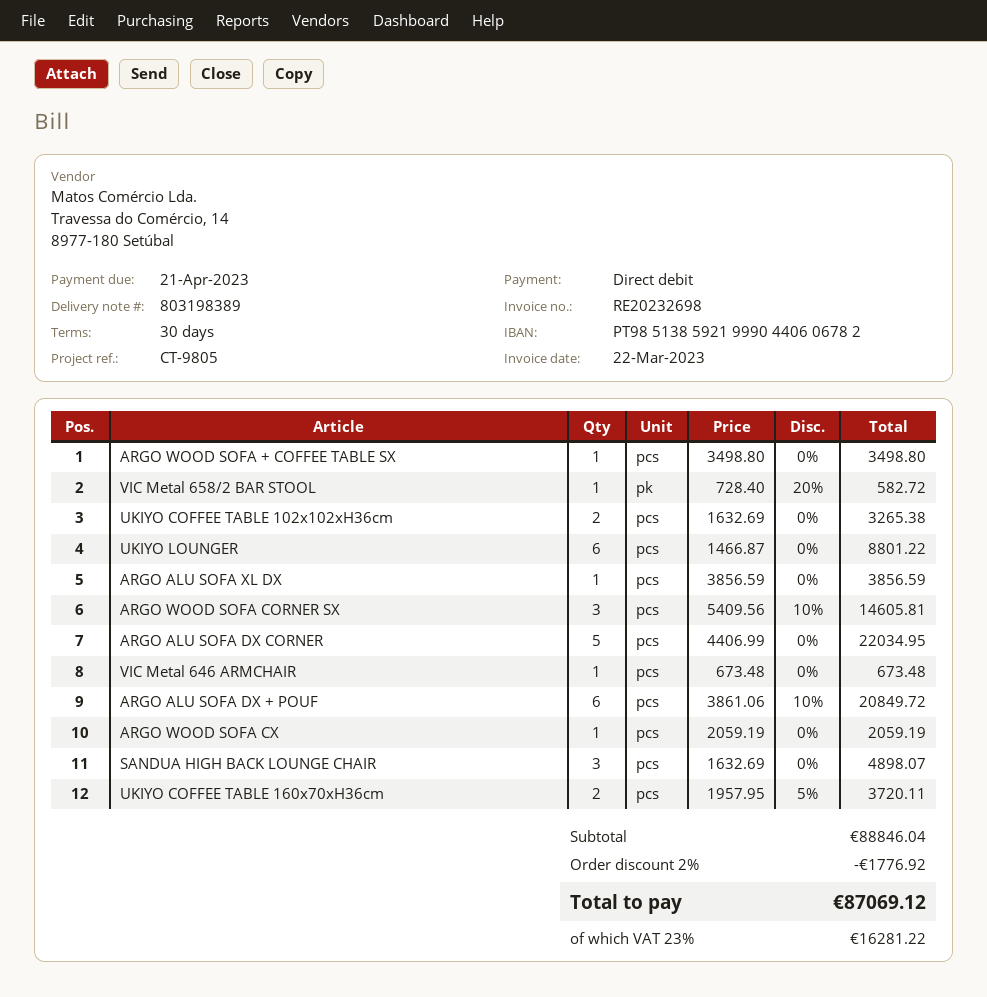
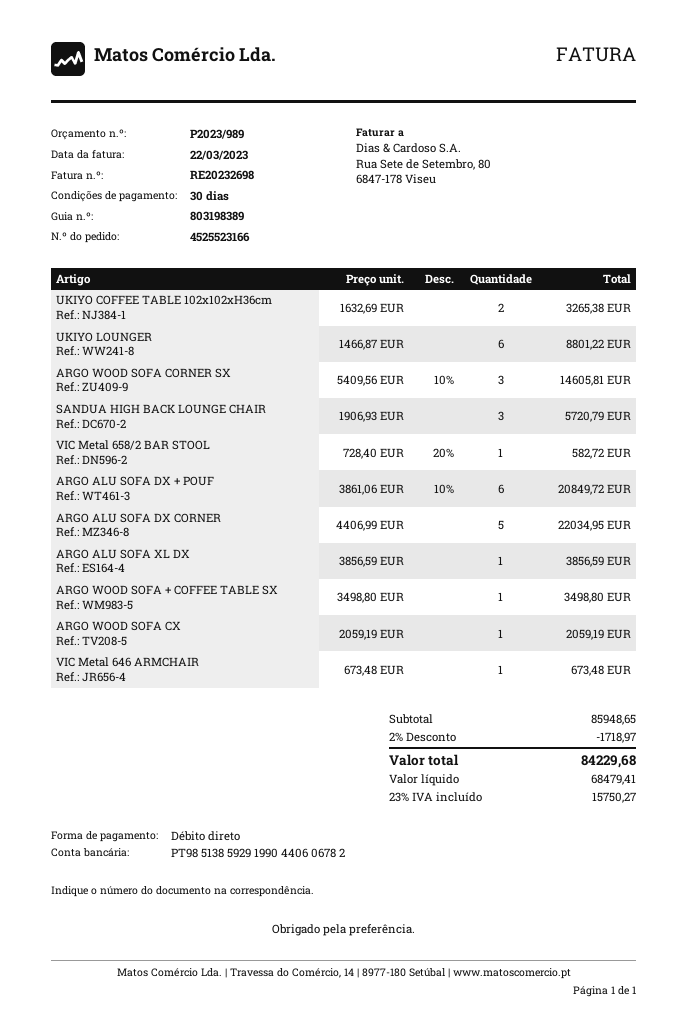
bank account: PT98513859219990440606782 -> PT98513859291990440606782
SANDUA HIGH BACK LOUNGE CHAIR: 3 x 1632.69 = 4898.07 -> 3 x 1906.93 = 5720.79
UKIYO COFFEE TABLE 160x70xH36cm: 2 x 1957.95 - 5% = 3720.11 -> none
subtotal: 88846.04 -> 85948.65
discount: 2% = 1776.92 -> 2% = 1718.97
tax: 23% = 16281.22 -> 23% = 15750.27
total: 87069.12 -> 84229.68

